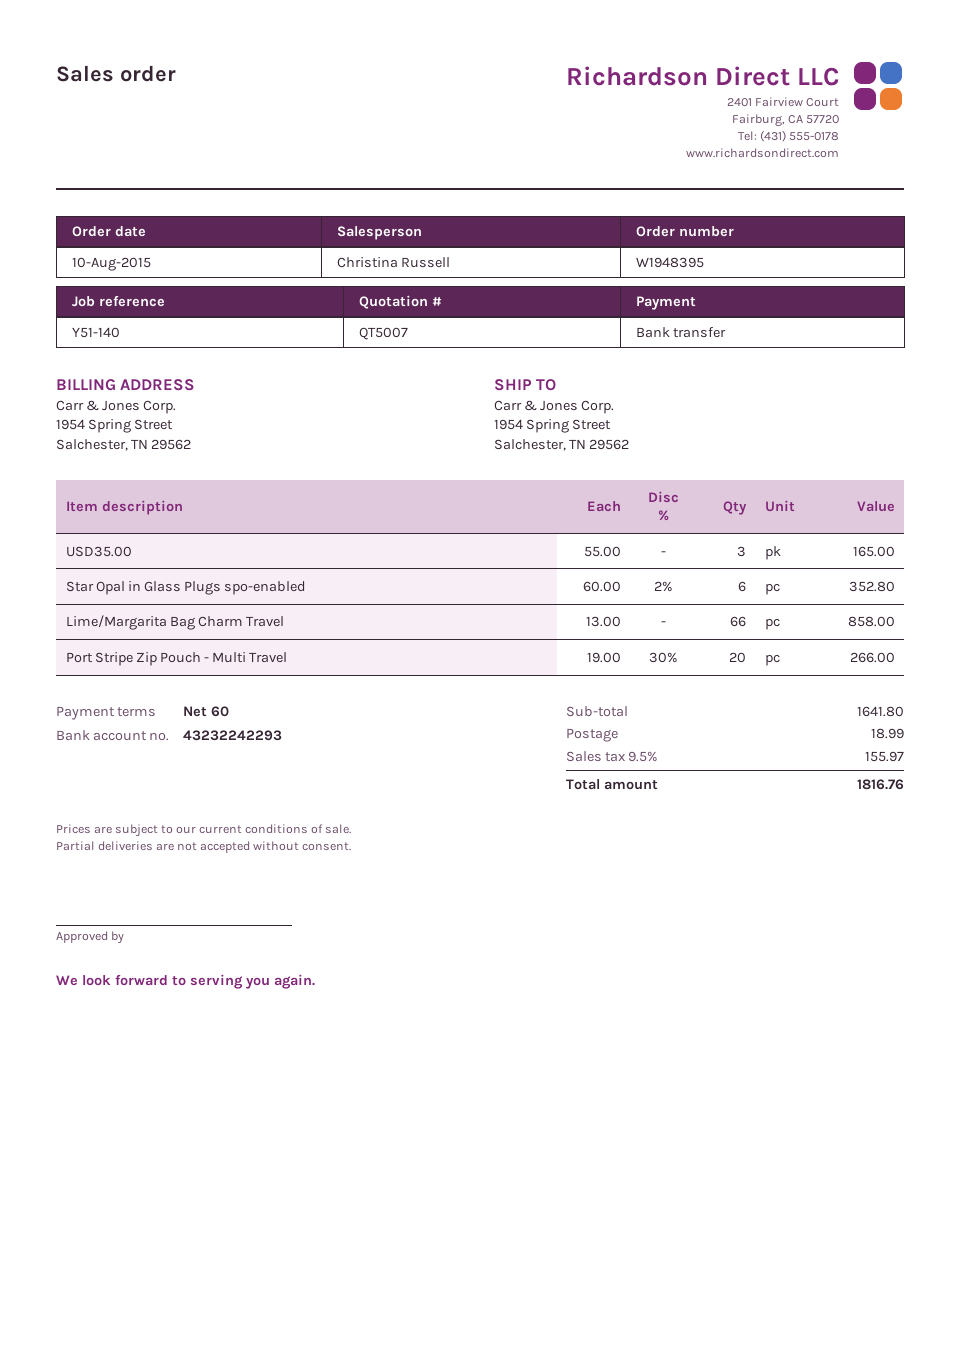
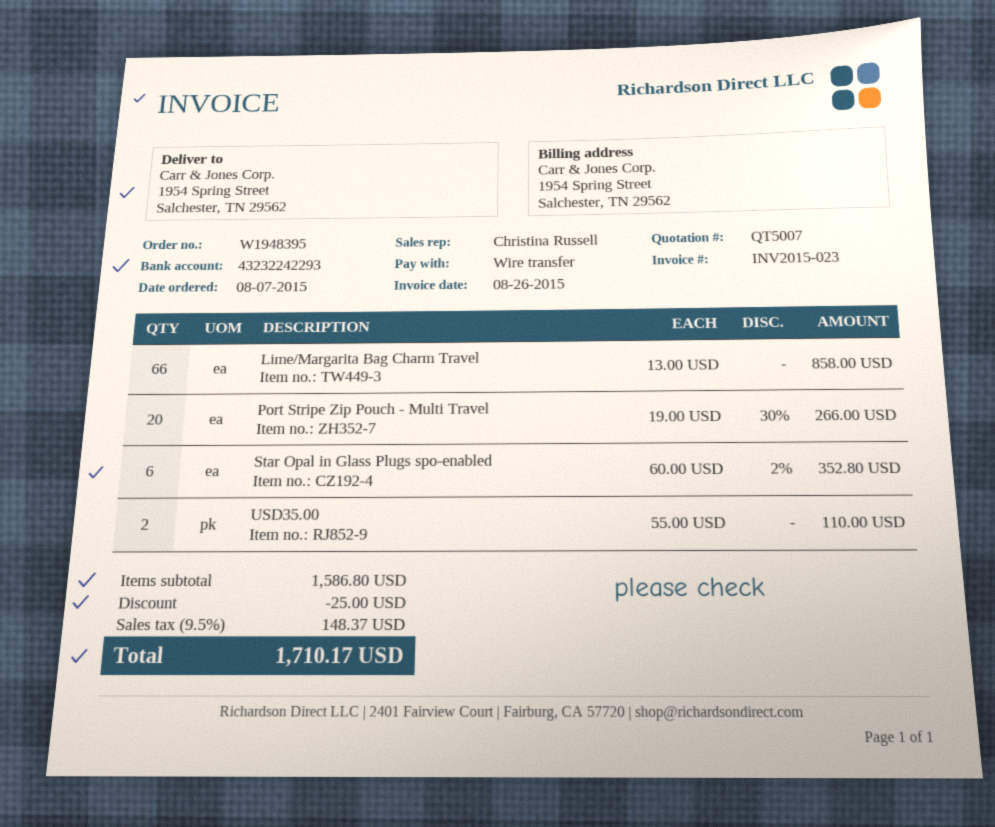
order date: 2015-08-10 -> 2015-08-07
USD35.00: 3 x 55.00 = 165.00 -> 2 x 55.00 = 110.00
subtotal: 1641.80 -> 1586.80
discount: none -> 25.00
shipping: 18.99 -> none
tax: 9.5% = 155.97 -> 9.5% = 148.37
total: 1816.76 -> 1710.17

